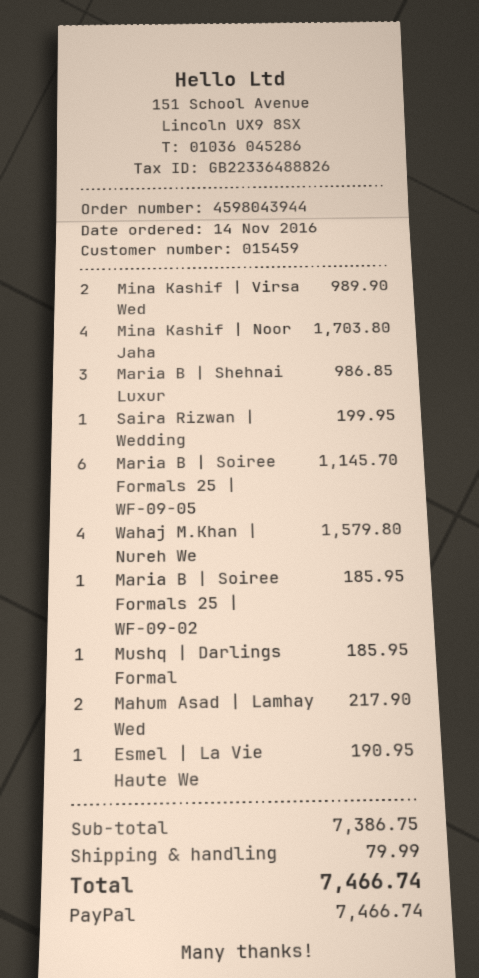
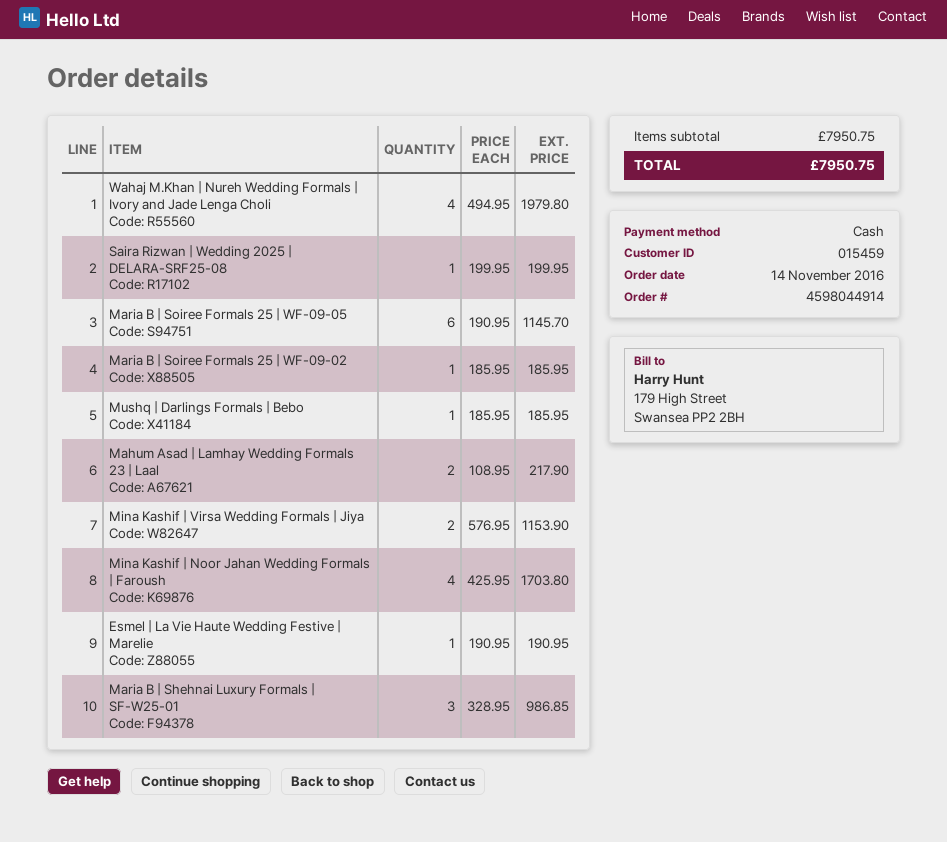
order number: 4598043944 -> 4598044914
payment method: PayPal -> cash
Mina Kashif | Virsa Wed: 2 for 989.90 -> 2 for 1153.90
Wahaj M.Khan | Nureh We: 4 for 1579.80 -> 4 for 1979.80
subtotal: 7386.75 -> 7950.75
shipping: 79.99 -> none
total: 7466.74 -> 7950.75

